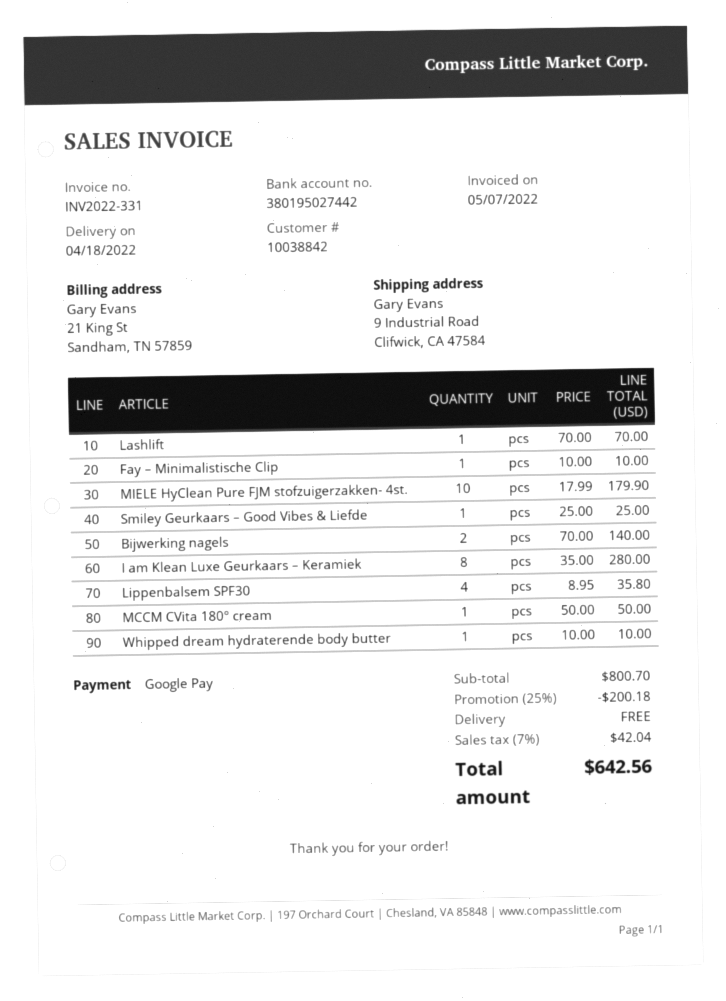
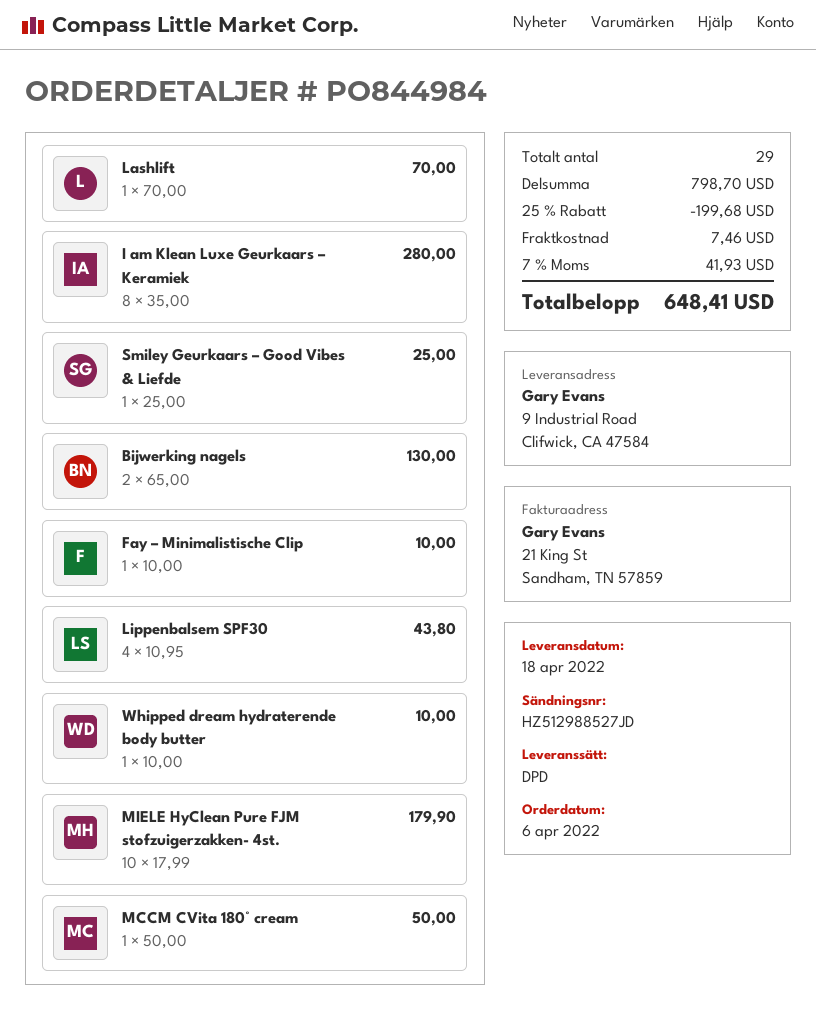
Bijwerking nagels: 2 x 70.00 = 140.00 -> 2 x 65.00 = 130.00
Lippenbalsem SPF30: 4 x 8.95 = 35.80 -> 4 x 10.95 = 43.80
subtotal: 800.70 -> 798.70
discount: 25% = 200.18 -> 25% = 199.68
shipping: 0.00 -> 7.46
tax: 7% = 42.04 -> 7% = 41.93
total: 642.56 -> 648.41

